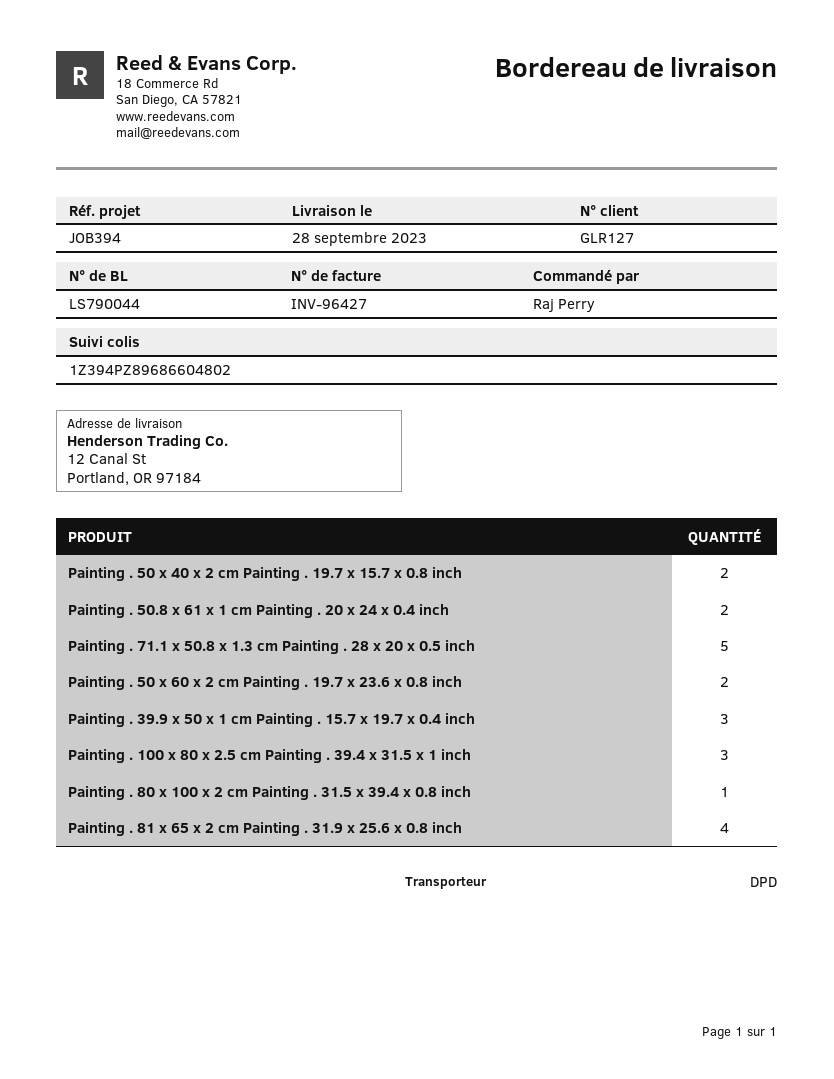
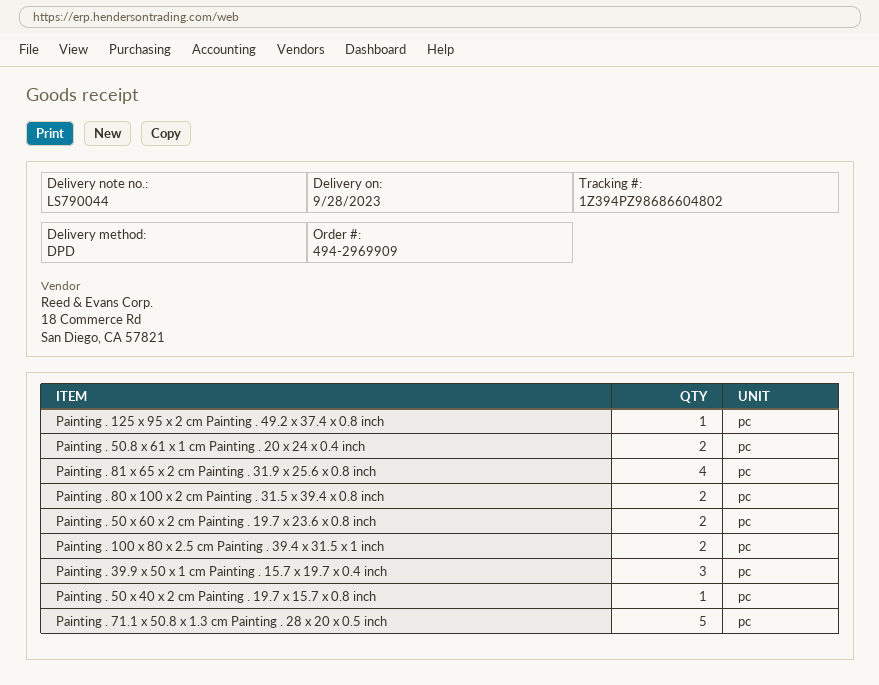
tracking number: 1Z394PZ89686604802 -> 1Z394PZ98686604802
Painting . 50 x 40 x 2 cm Painting . 19.7 x 15.7 x 0.8 inch: 2 -> 1
Painting . 100 x 80 x 2.5 cm Painting . 39.4 x 31.5 x 1 inch: 3 -> 2
Painting . 80 x 100 x 2 cm Painting . 31.5 x 39.4 x 0.8 inch: 1 -> 2
Painting . 125 x 95 x 2 cm Painting . 49.2 x 37.4 x 0.8 inch: none -> 1

